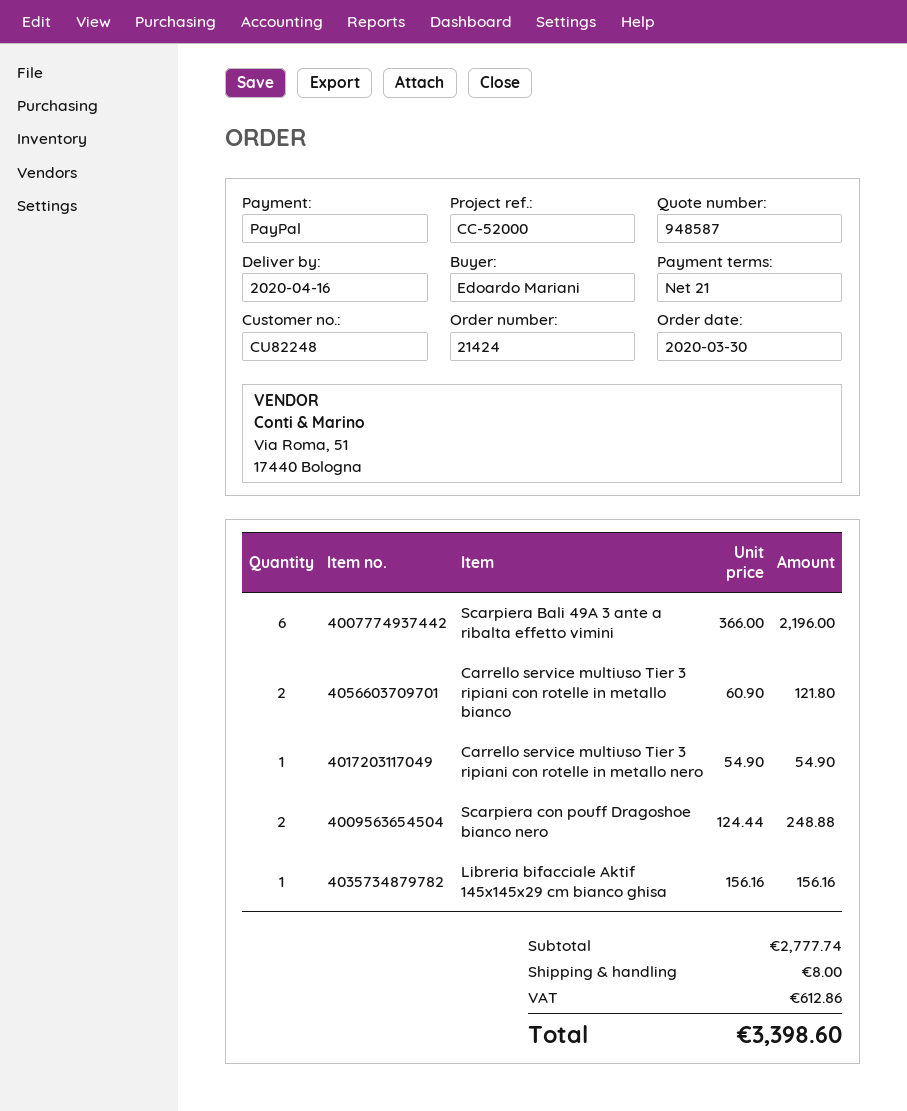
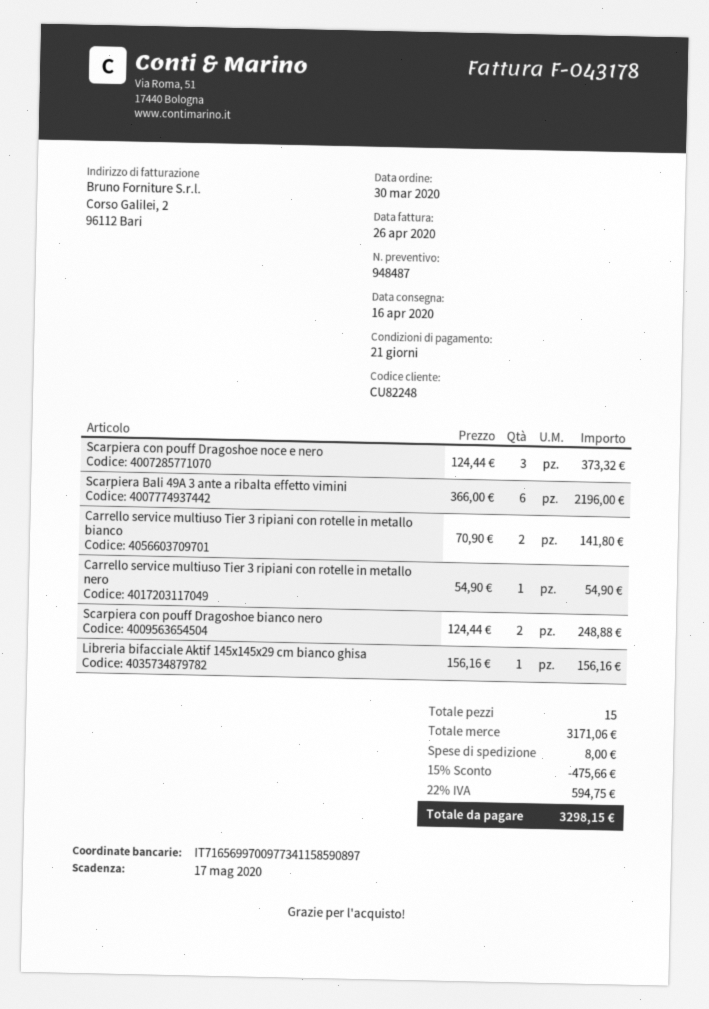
quote number: 948587 -> 948487
Carrello service multiuso Tier 3 ripiani con rotelle in metallo bianco: 2 x 60.90 = 121.80 -> 2 x 70.90 = 141.80
Scarpiera con pouff Dragoshoe noce e nero: none -> 3 x 124.44 = 373.32
subtotal: 2777.74 -> 3171.06
discount: none -> 15% = 475.66
tax: 612.86 -> 594.75
total: 3398.60 -> 3298.15

